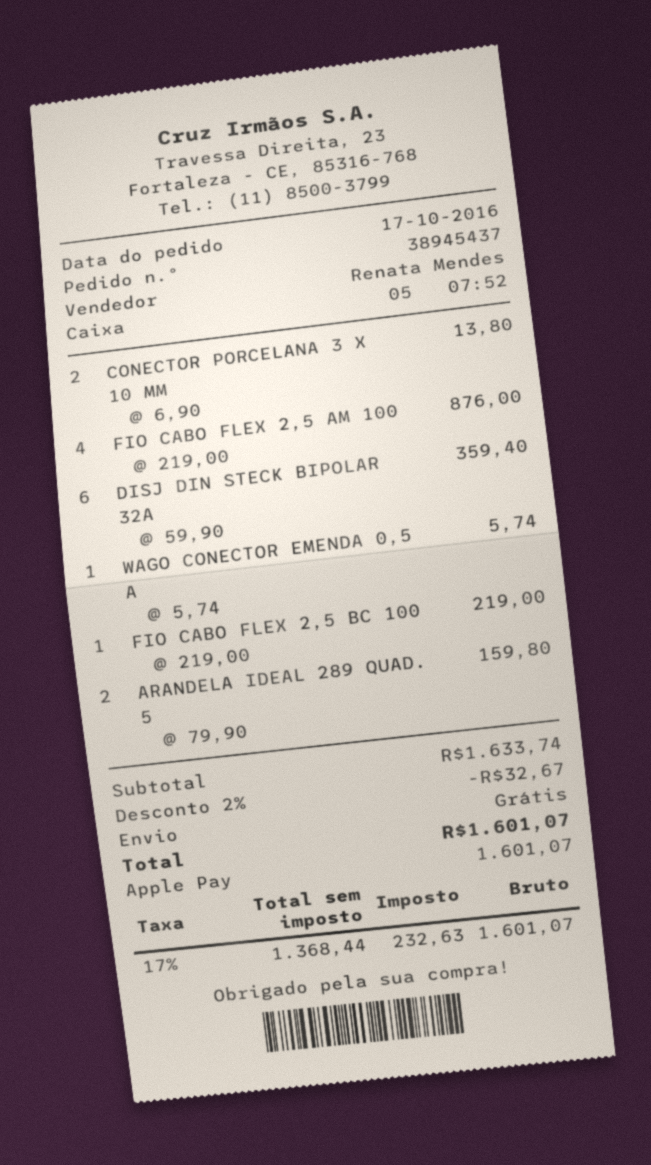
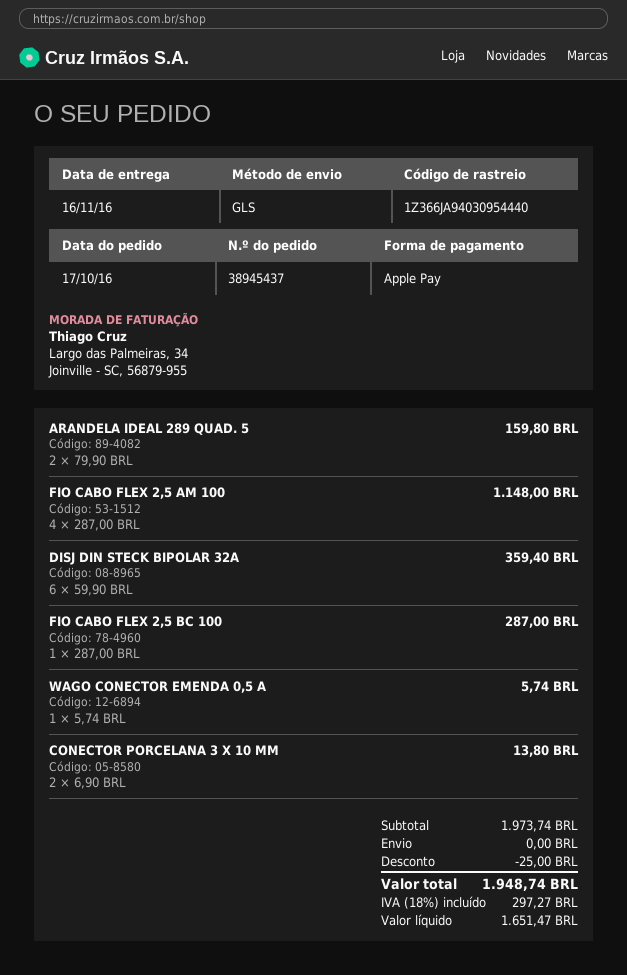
FIO CABO FLEX 2,5 AM 100: 4 x 219.00 = 876.00 -> 4 x 287.00 = 1148.00
FIO CABO FLEX 2,5 BC 100: 1 x 219.00 = 219.00 -> 1 x 287.00 = 287.00
subtotal: 1633.74 -> 1973.74
discount: 32.67 -> 25.00
net: 1368.44 -> 1651.47
tax: 17% = 232.63 -> 18% = 297.27
total: 1601.07 -> 1948.74

